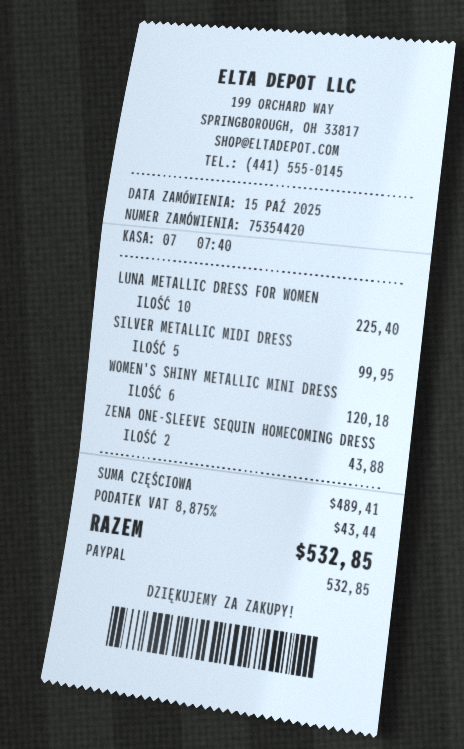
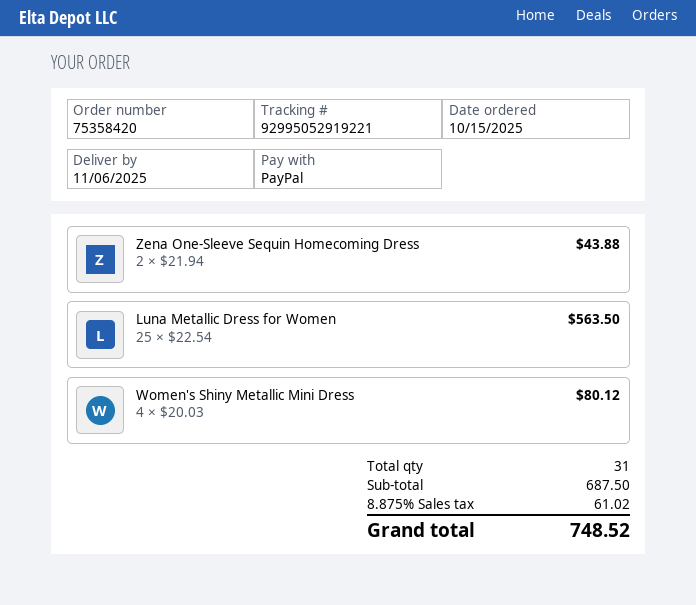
order number: 75354420 -> 75358420
LUNA METALLIC DRESS FOR WOMEN: 10 for 225.40 -> 25 for 563.50
SILVER METALLIC MIDI DRESS: 5 for 99.95 -> none
WOMEN'S SHINY METALLIC MINI DRESS: 6 for 120.18 -> 4 for 80.12
subtotal: 489.41 -> 687.50
tax: 8.875% = 43.44 -> 8.875% = 61.02
total: 532.85 -> 748.52

